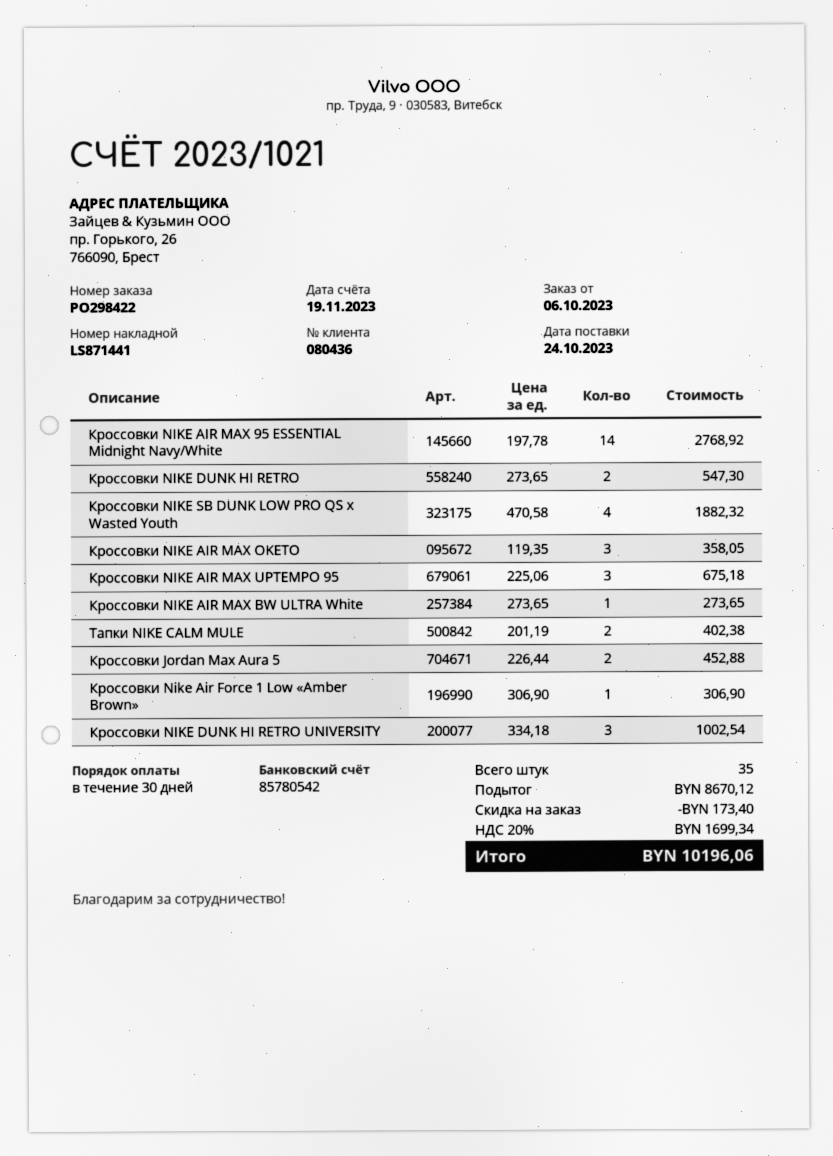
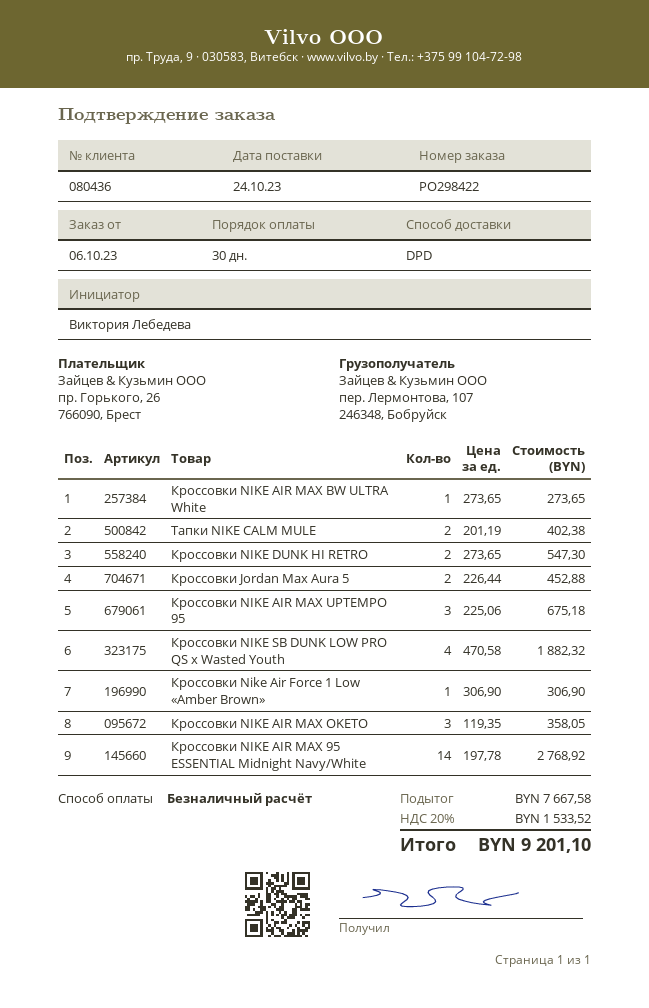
Кроссовки NIKE DUNK HI RETRO UNIVERSITY: 3 x 334.18 = 1002.54 -> none
subtotal: 8670.12 -> 7667.58
discount: 173.40 -> none
tax: 20% = 1699.34 -> 20% = 1533.52
total: 10196.06 -> 9201.10

